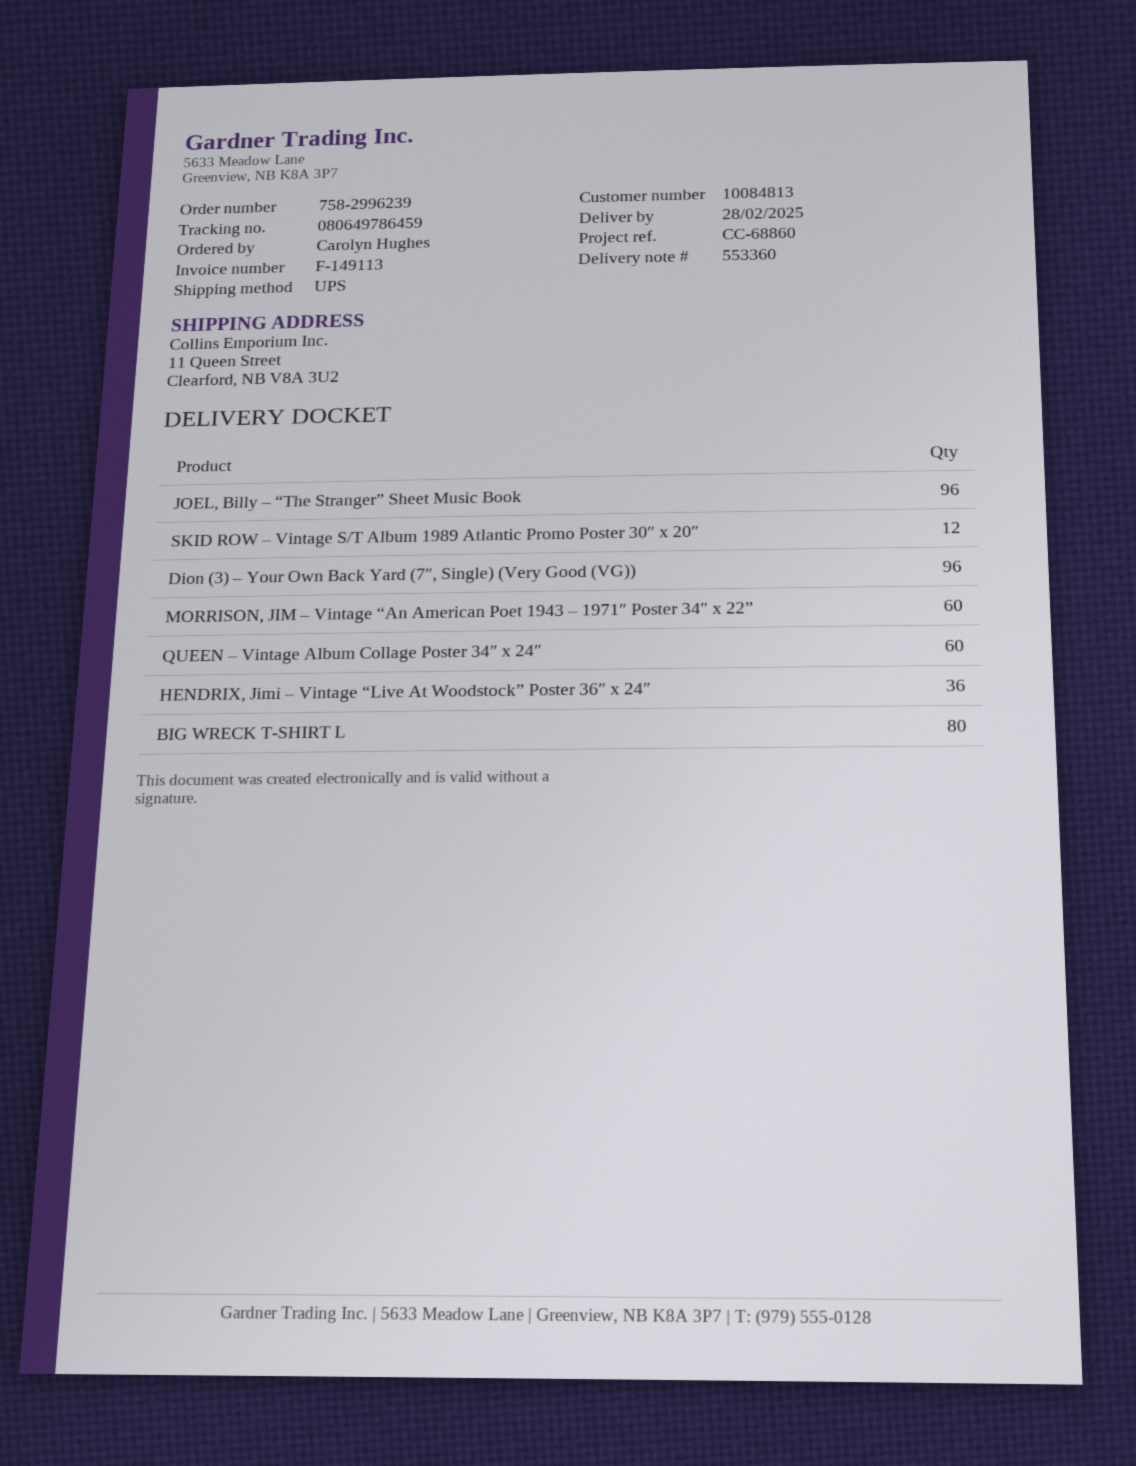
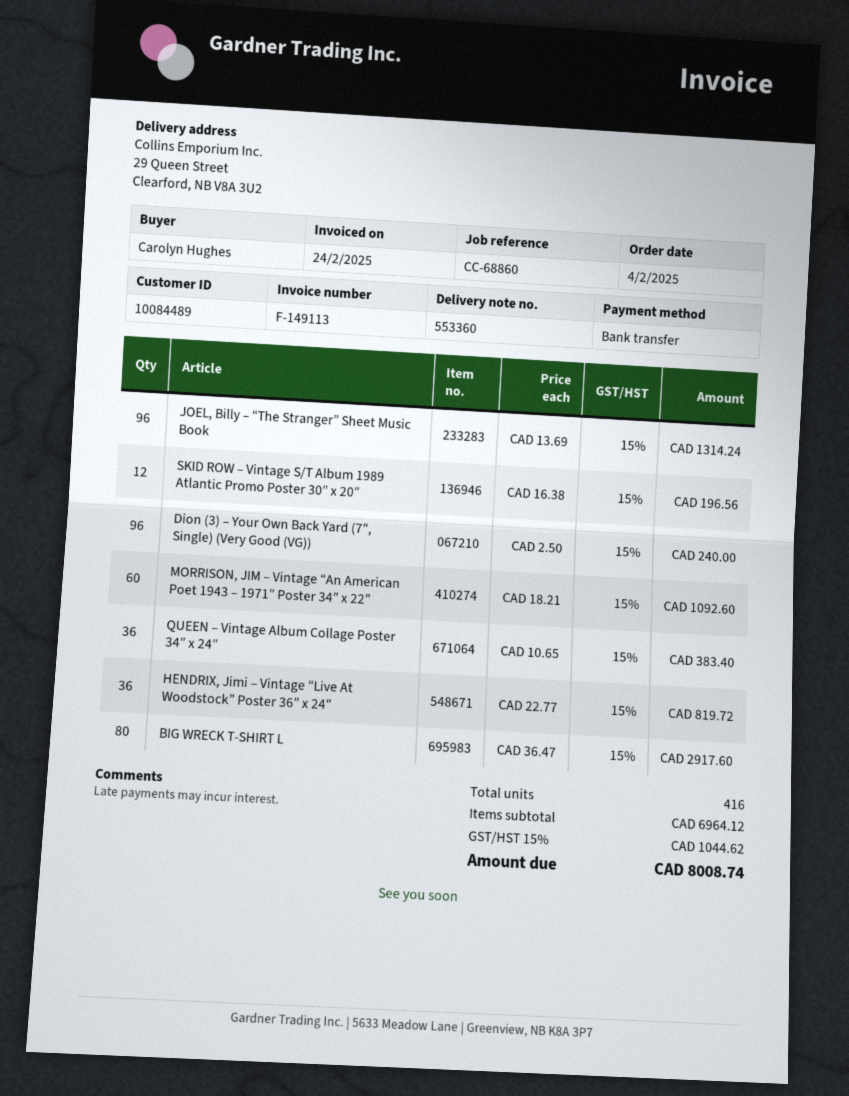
customer number: 10084813 -> 10084489
ship to: 11 Queen Street, Clearford, NB V8A 3U2 -> 29 Queen Street, Clearford, NB V8A 3U2
QUEEN – Vintage Album Collage Poster 34″ x 24″: 60 -> 36

